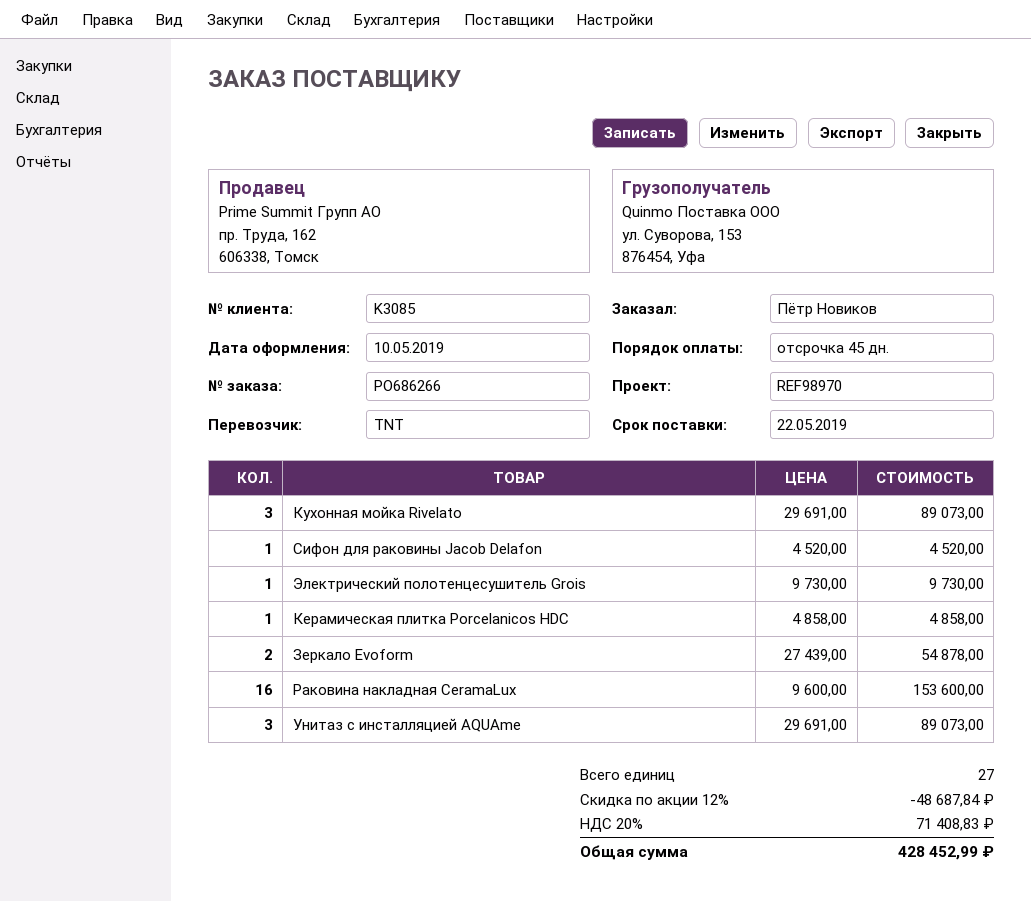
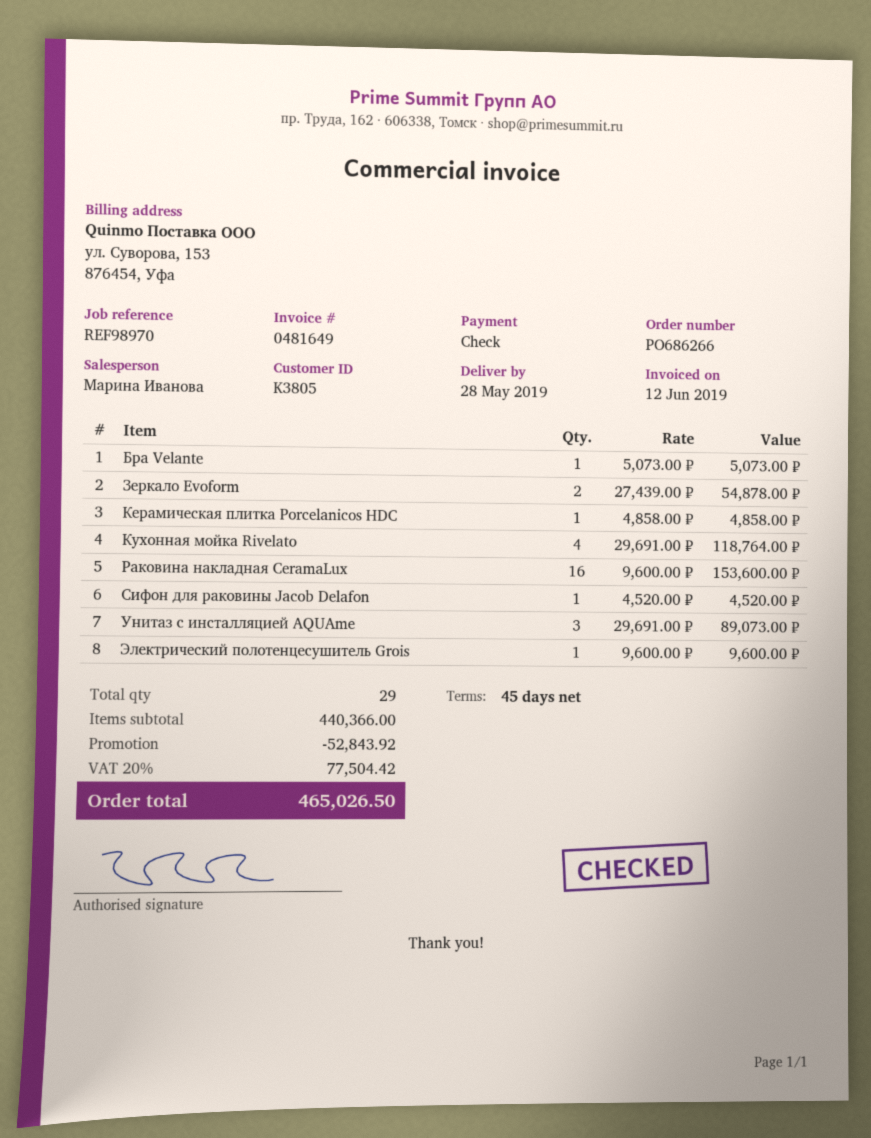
delivery date: 2019-05-22 -> 2019-05-28
customer number: K3085 -> K3805
Кухонная мойка Rivelato: 3 x 29691.00 = 89073.00 -> 4 x 29691.00 = 118764.00
Электрический полотенцесушитель Grois: 1 x 9730.00 = 9730.00 -> 1 x 9600.00 = 9600.00
Бра Velante: none -> 1 x 5073.00 = 5073.00
total quantity: 27 -> 29
discount: 48687.84 -> 52843.92
tax: 20% = 71408.83 -> 20% = 77504.42
total: 428452.99 -> 465026.50

